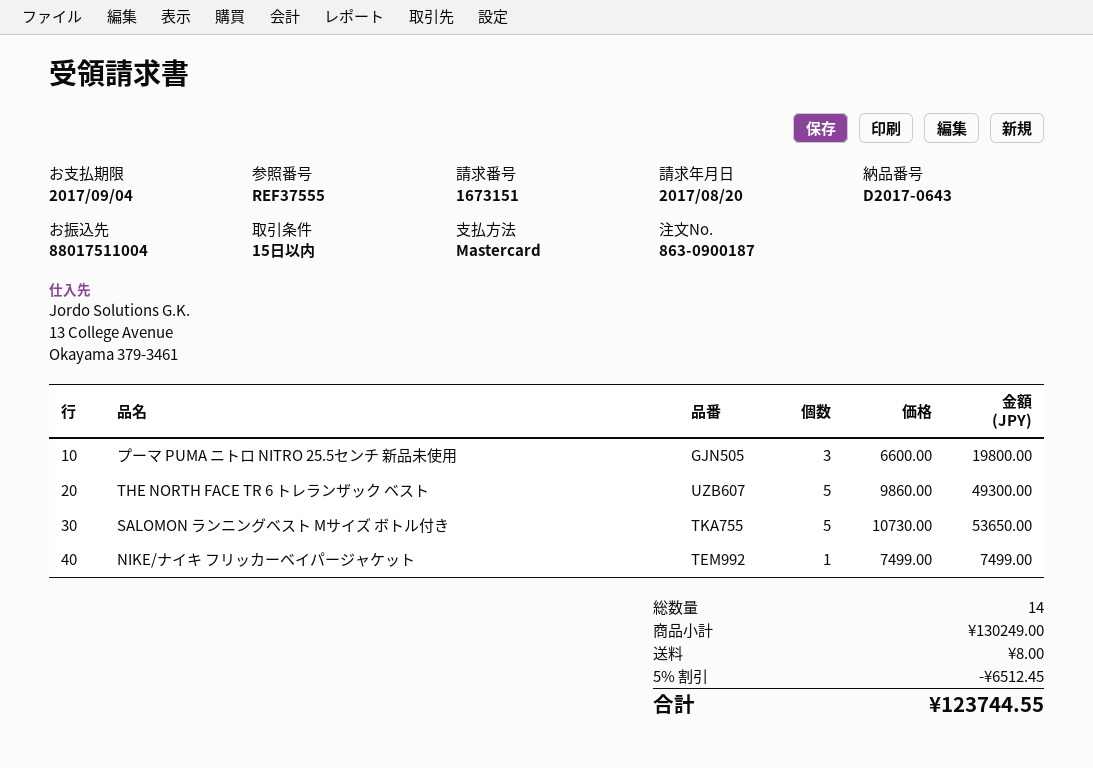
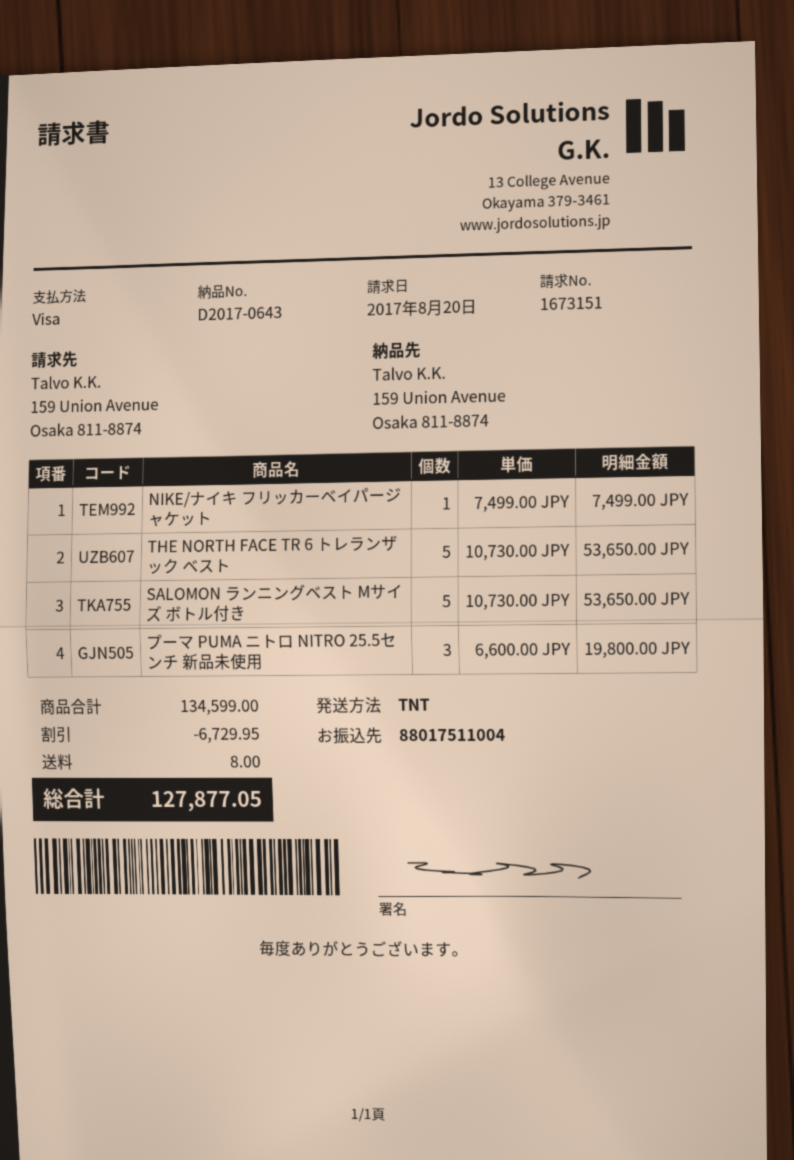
payment method: Mastercard -> Visa
THE NORTH FACE TR 6 トレランザック ベスト: 5 x 9860.00 = 49300.00 -> 5 x 10730.00 = 53650.00
subtotal: 130249.00 -> 134599.00
discount: 6512.45 -> 6729.95
total: 123744.55 -> 127877.05

